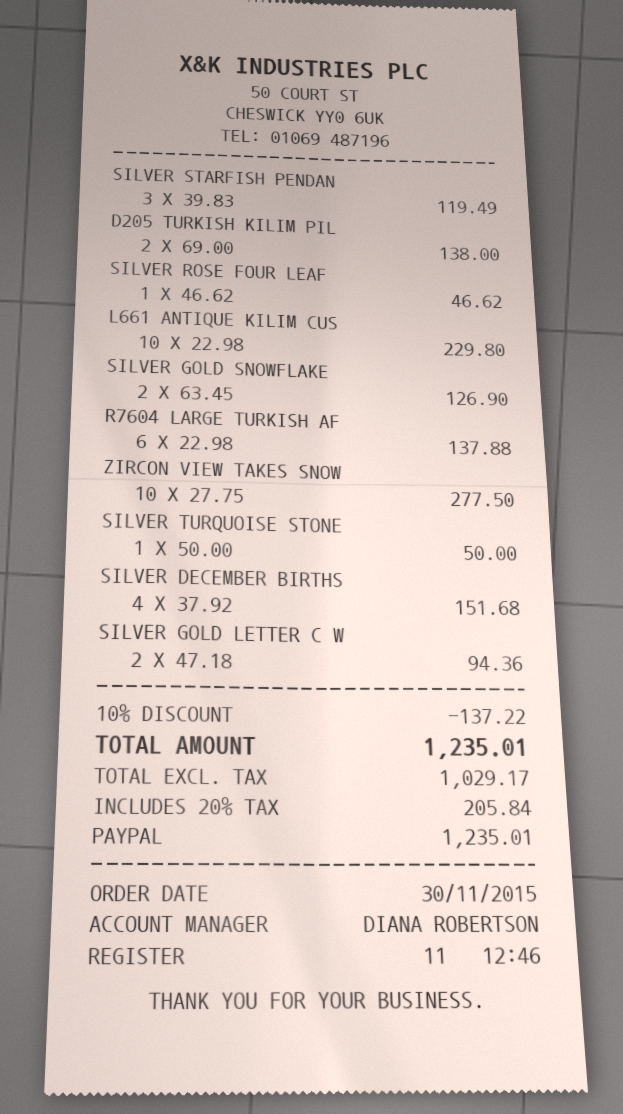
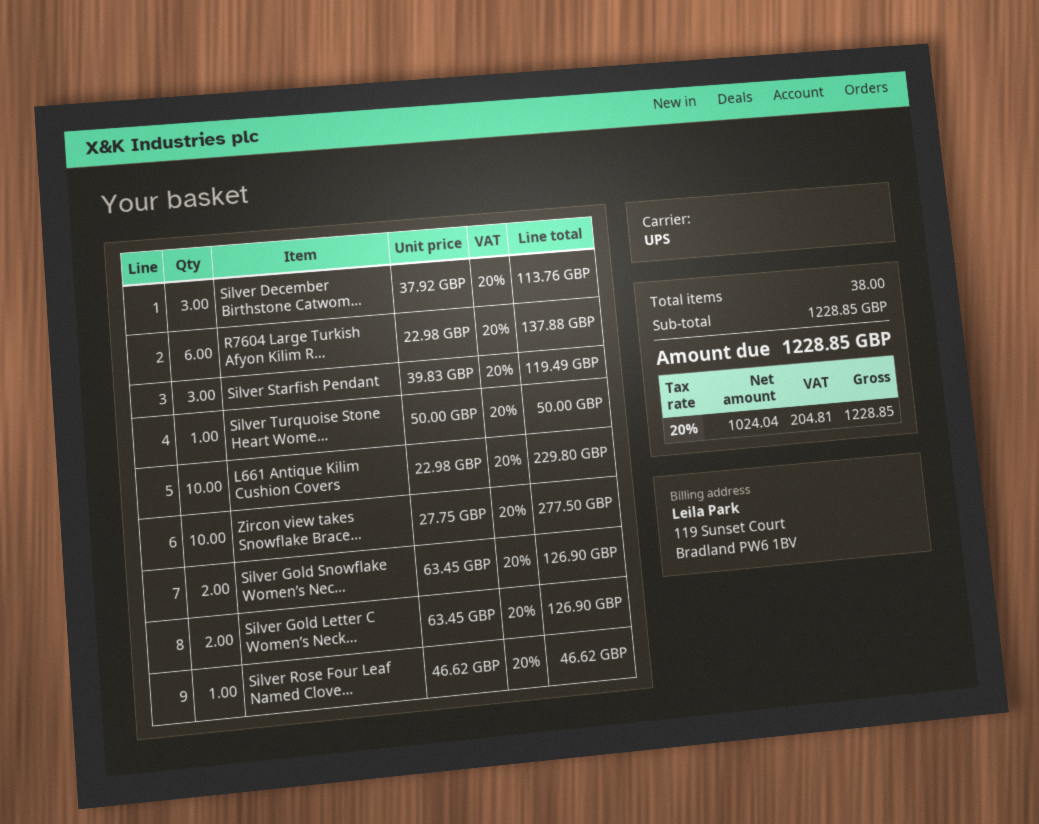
D205 TURKISH KILIM PIL: 2 x 69.00 = 138.00 -> none
SILVER DECEMBER BIRTHS: 4 x 37.92 = 151.68 -> 3 x 37.92 = 113.76
SILVER GOLD LETTER C W: 2 x 47.18 = 94.36 -> 2 x 63.45 = 126.90
discount: 10% = 137.22 -> none
net: 1029.17 -> 1024.04
tax: 20% = 205.84 -> 20% = 204.81
total: 1235.01 -> 1228.85

